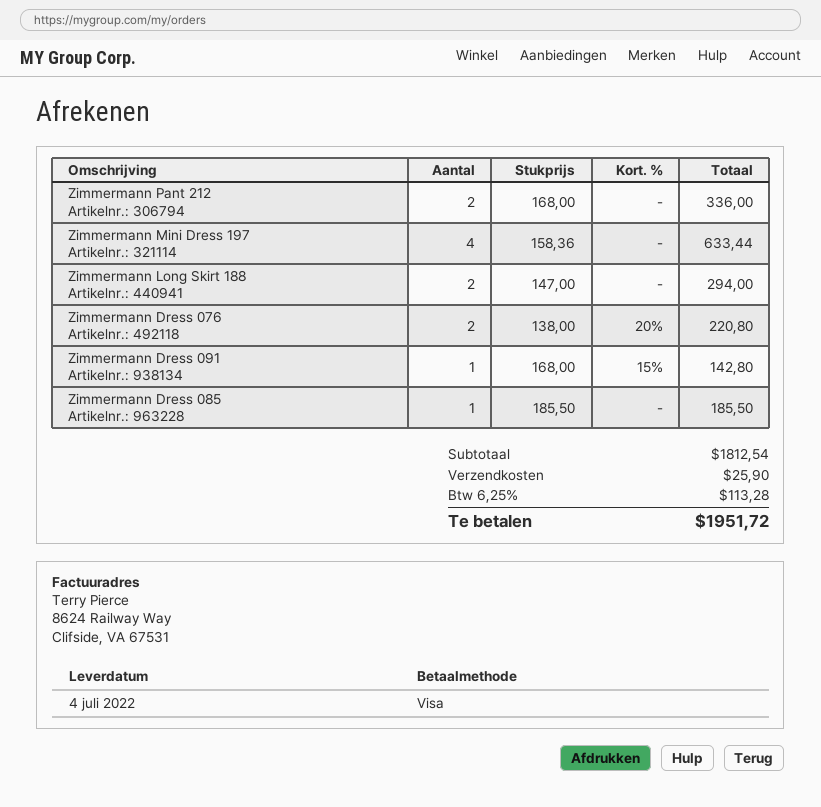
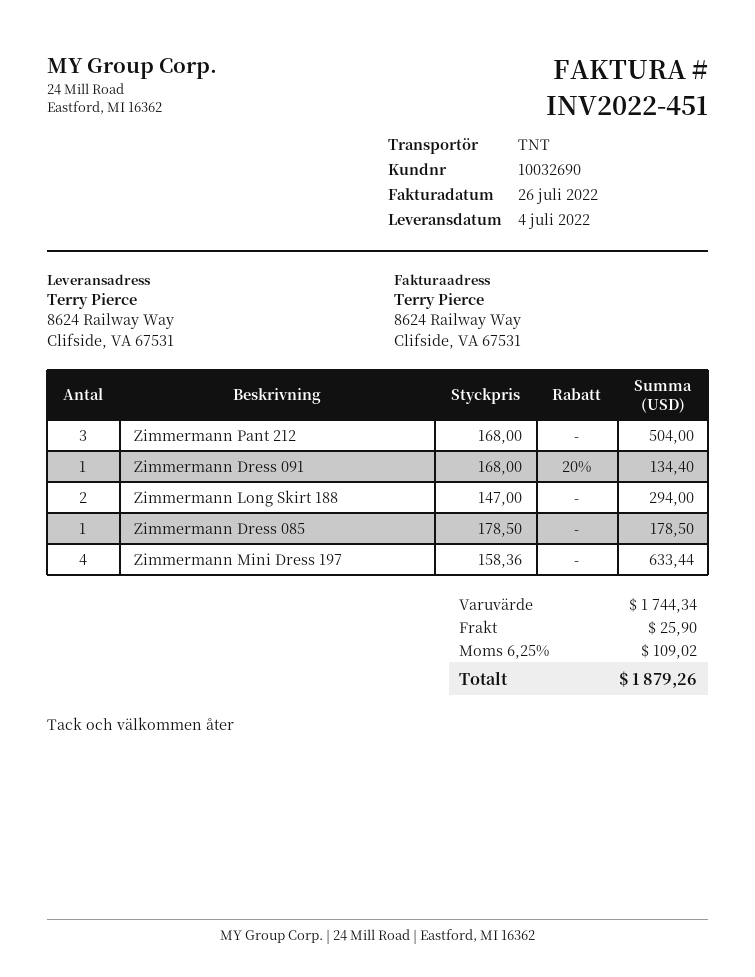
Zimmermann Pant 212: 2 x 168.00 = 336.00 -> 3 x 168.00 = 504.00
Zimmermann Dress 076: 2 x 138.00 - 20% = 220.80 -> none
Zimmermann Dress 091: 1 x 168.00 - 15% = 142.80 -> 1 x 168.00 - 20% = 134.40
Zimmermann Dress 085: 1 x 185.50 = 185.50 -> 1 x 178.50 = 178.50
subtotal: 1812.54 -> 1744.34
tax: 6.25% = 113.28 -> 6.25% = 109.02
total: 1951.72 -> 1879.26

